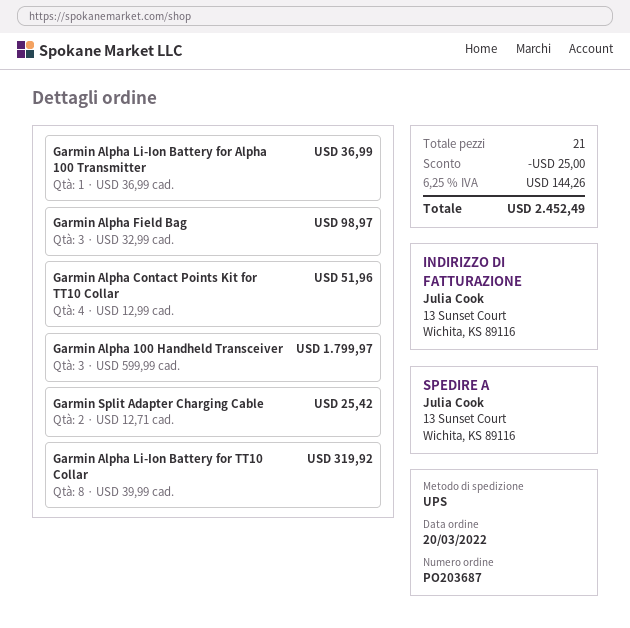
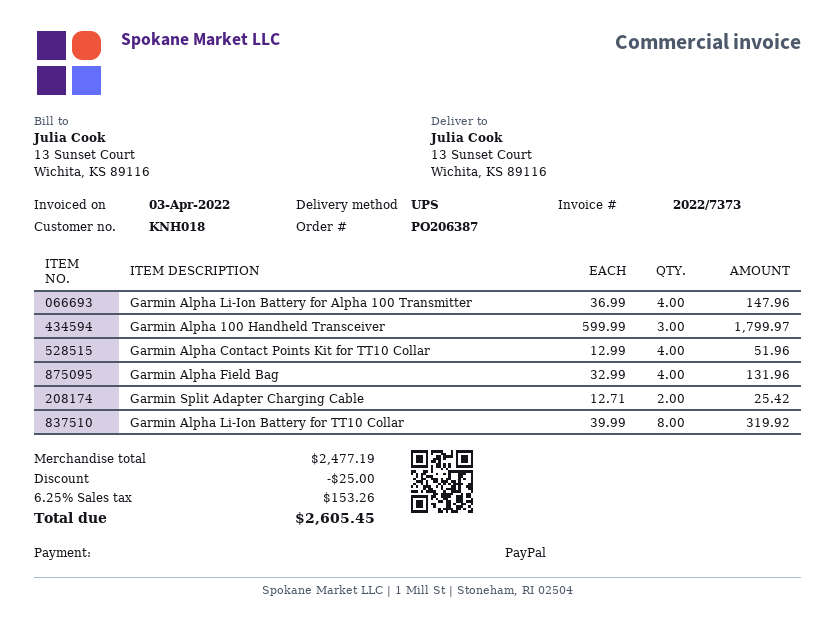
order number: PO203687 -> PO206387
Garmin Alpha Li-Ion Battery for Alpha 100 Transmitter: 1 x 36.99 = 36.99 -> 4 x 36.99 = 147.96
Garmin Alpha Field Bag: 3 x 32.99 = 98.97 -> 4 x 32.99 = 131.96
tax: 6.25% = 144.26 -> 6.25% = 153.26
total: 2452.49 -> 2605.45

